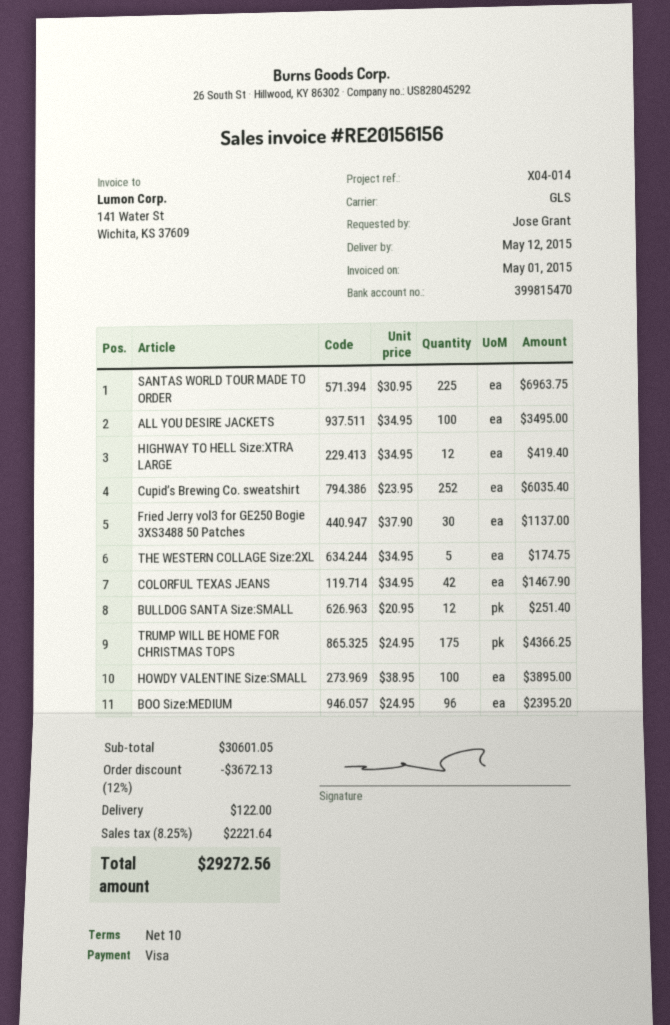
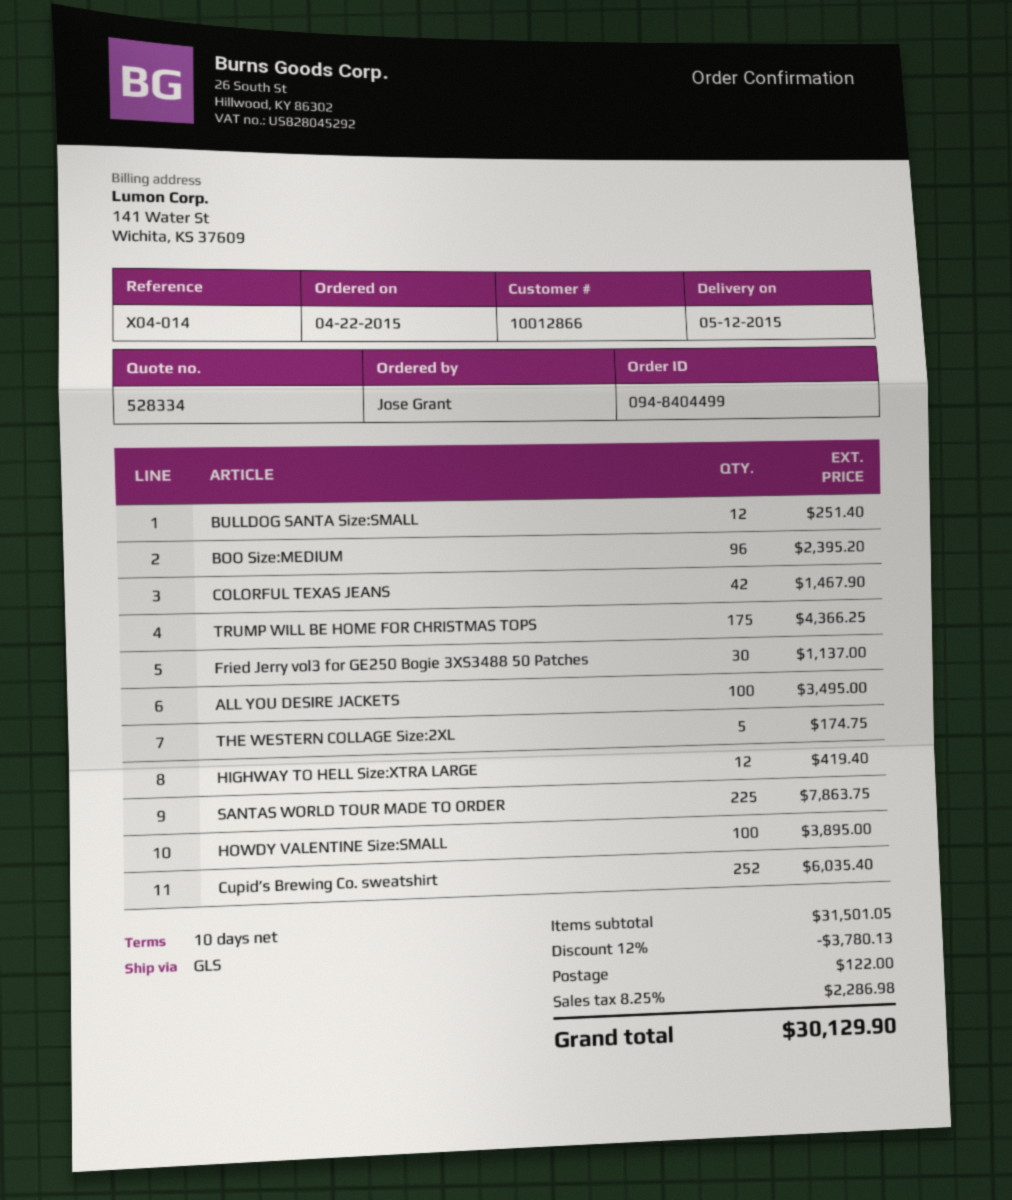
SANTAS WORLD TOUR MADE TO ORDER: 225 for 6963.75 -> 225 for 7863.75
subtotal: 30601.05 -> 31501.05
discount: 12% = 3672.13 -> 12% = 3780.13
tax: 8.25% = 2221.64 -> 8.25% = 2286.98
total: 29272.56 -> 30129.90

